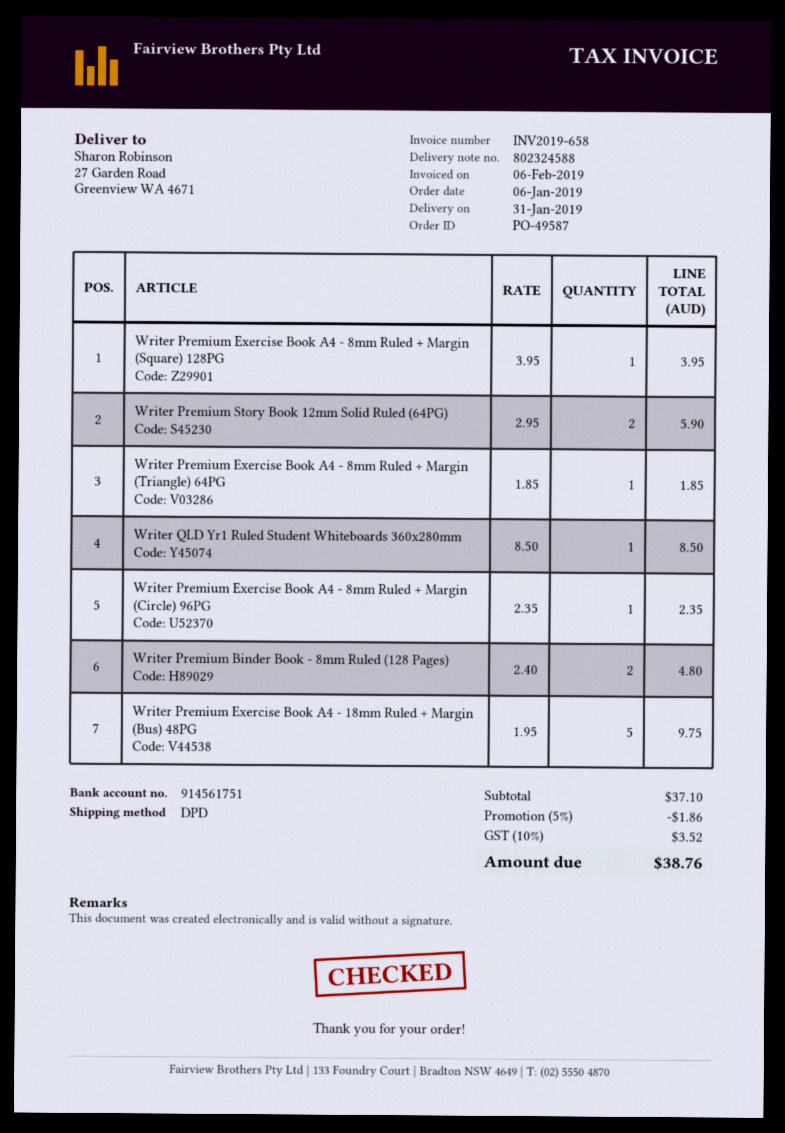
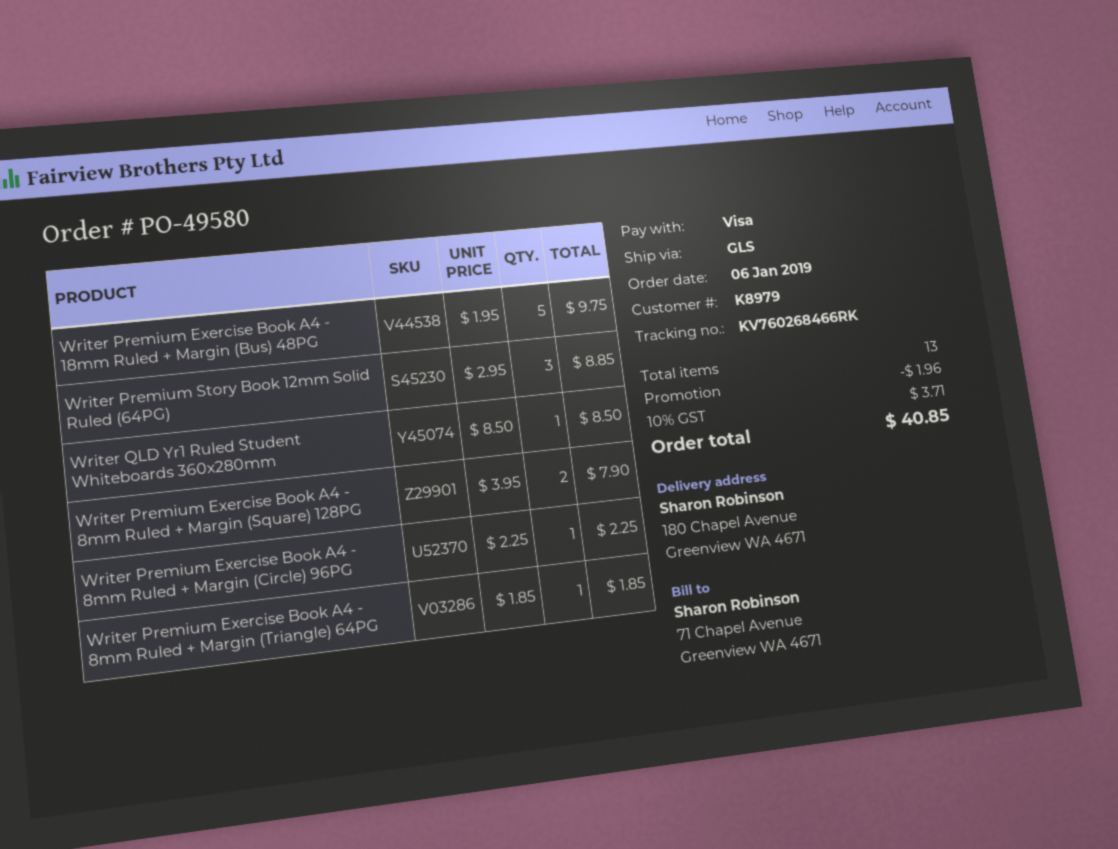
order number: PO-49587 -> PO-49580
shipping method: DPD -> GLS
ship to: 27 Garden Road, Greenview WA 4671 -> 180 Chapel Avenue, Greenview WA 4671
Writer Premium Exercise Book A4 - 8mm Ruled + Margin (Square) 128PG: 1 x 3.95 = 3.95 -> 2 x 3.95 = 7.90
Writer Premium Story Book 12mm Solid Ruled (64PG): 2 x 2.95 = 5.90 -> 3 x 2.95 = 8.85
Writer Premium Exercise Book A4 - 8mm Ruled + Margin (Circle) 96PG: 1 x 2.35 = 2.35 -> 1 x 2.25 = 2.25
Writer Premium Binder Book - 8mm Ruled (128 Pages): 2 x 2.40 = 4.80 -> none
discount: 1.86 -> 1.96
tax: 10% = 3.52 -> 10% = 3.71
total: 38.76 -> 40.85

